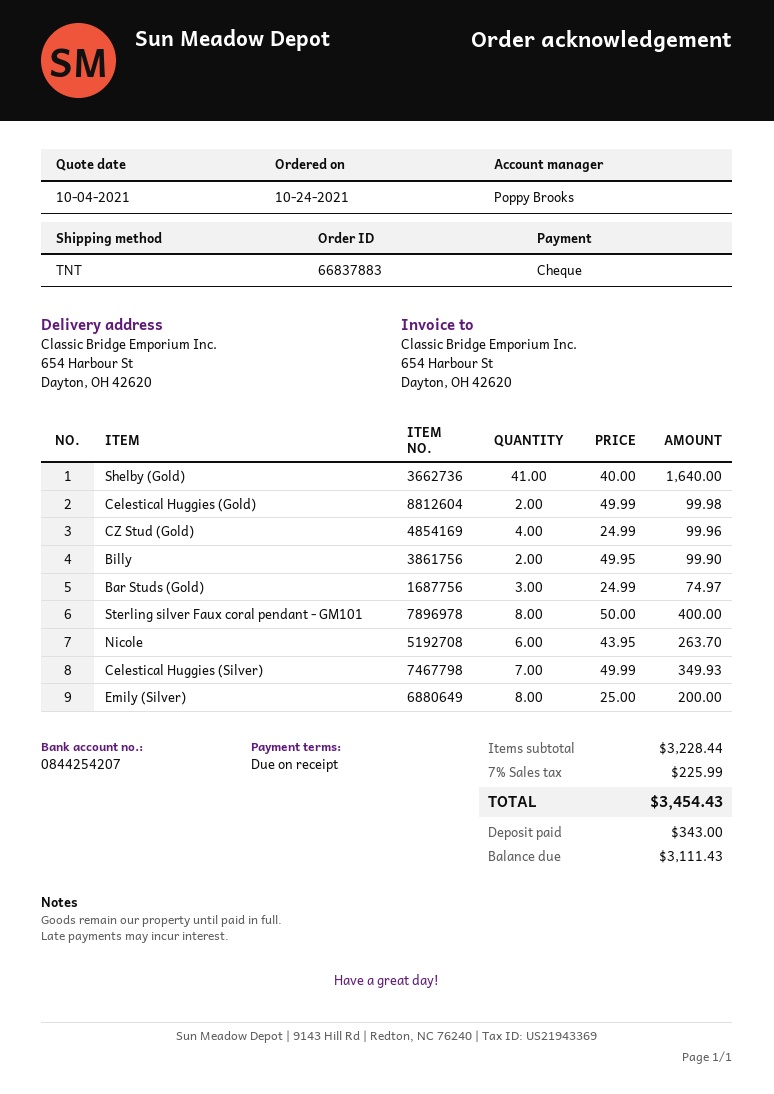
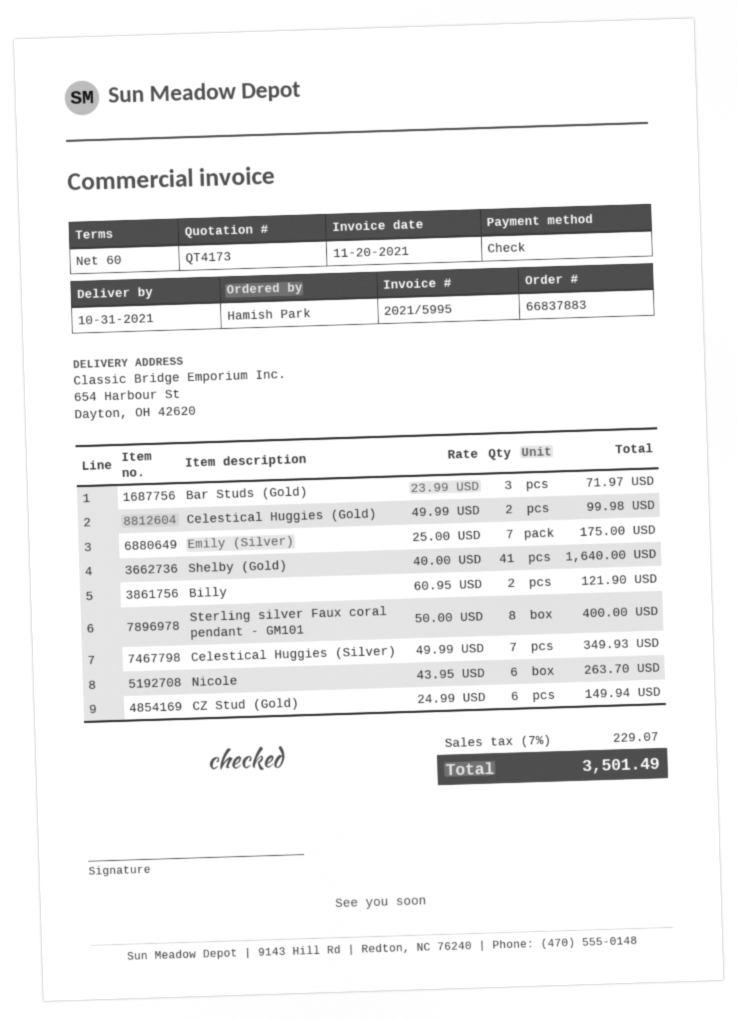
payment terms: on receipt -> 60 days
CZ Stud (Gold): 4 x 24.99 = 99.96 -> 6 x 24.99 = 149.94
Billy: 2 x 49.95 = 99.90 -> 2 x 60.95 = 121.90
Bar Studs (Gold): 3 x 24.99 = 74.97 -> 3 x 23.99 = 71.97
Emily (Silver): 8 x 25.00 = 200.00 -> 7 x 25.00 = 175.00
tax: 7% = 225.99 -> 7% = 229.07
total: 3454.43 -> 3501.49

